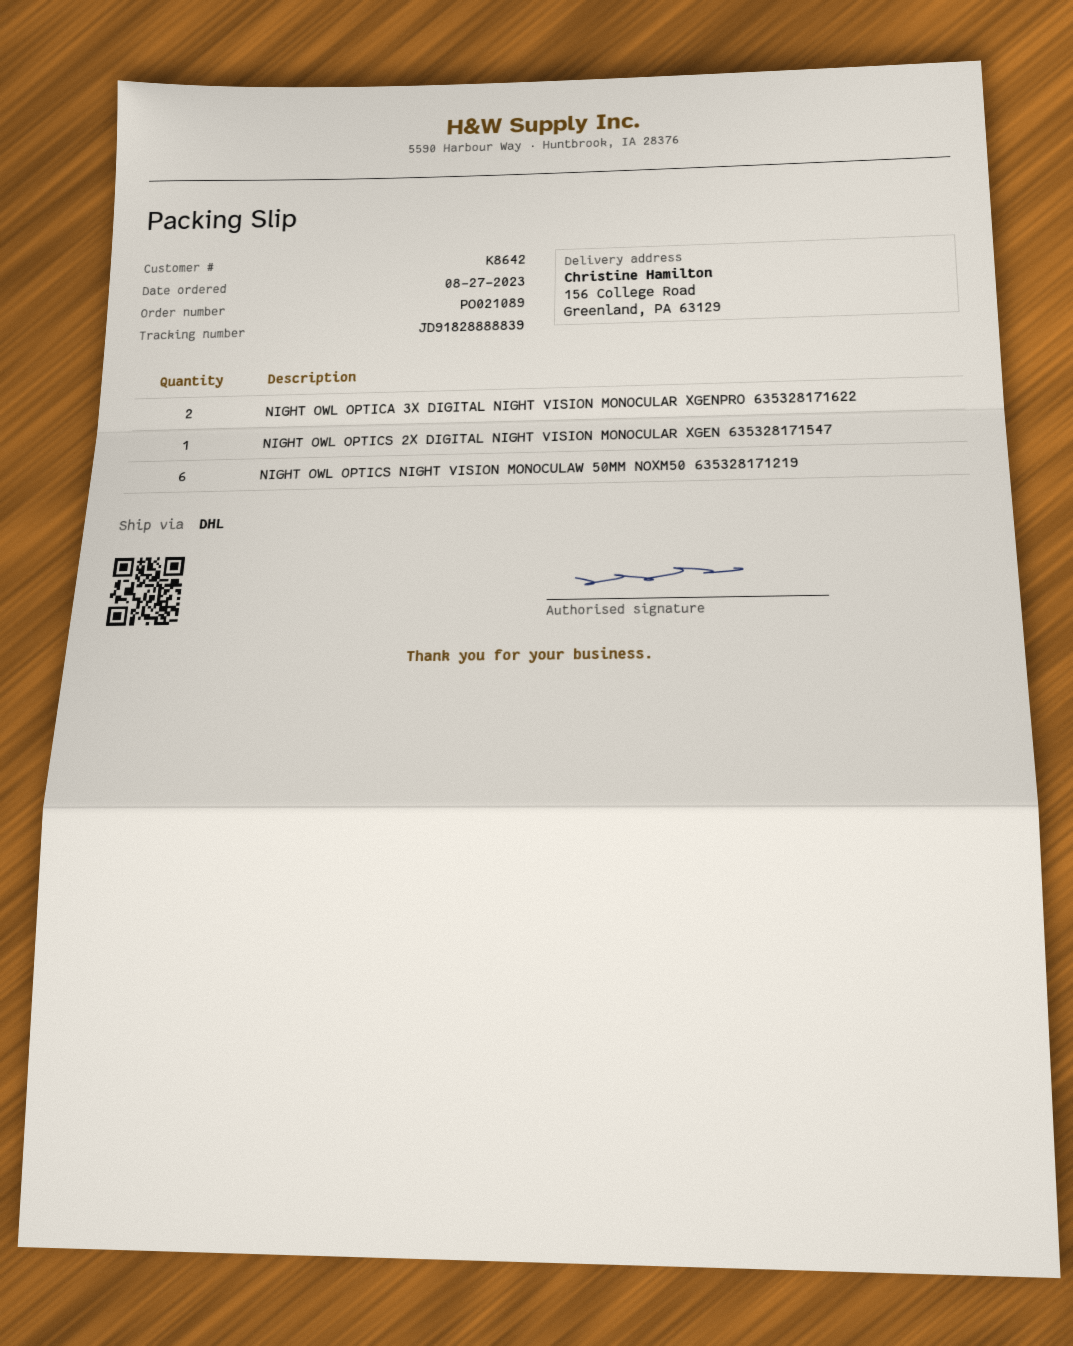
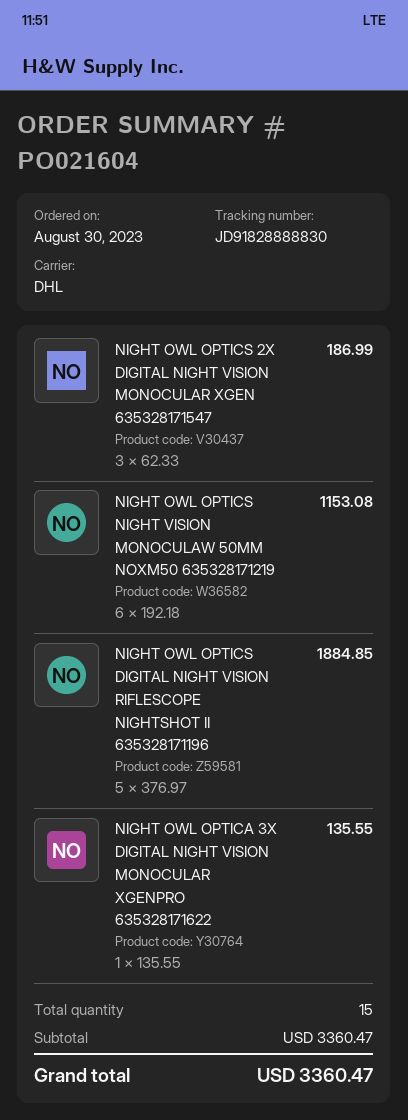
order number: PO021089 -> PO021604
order date: 2023-08-27 -> 2023-08-30
tracking number: JD91828888839 -> JD91828888830
NIGHT OWL OPTICA 3X DIGITAL NIGHT VISION MONOCULAR XGENPRO 635328171622: 2 -> 1
NIGHT OWL OPTICS 2X DIGITAL NIGHT VISION MONOCULAR XGEN 635328171547: 1 -> 3
NIGHT OWL OPTICS DIGITAL NIGHT VISION RIFLESCOPE NIGHTSHOT II 635328171196: none -> 5

